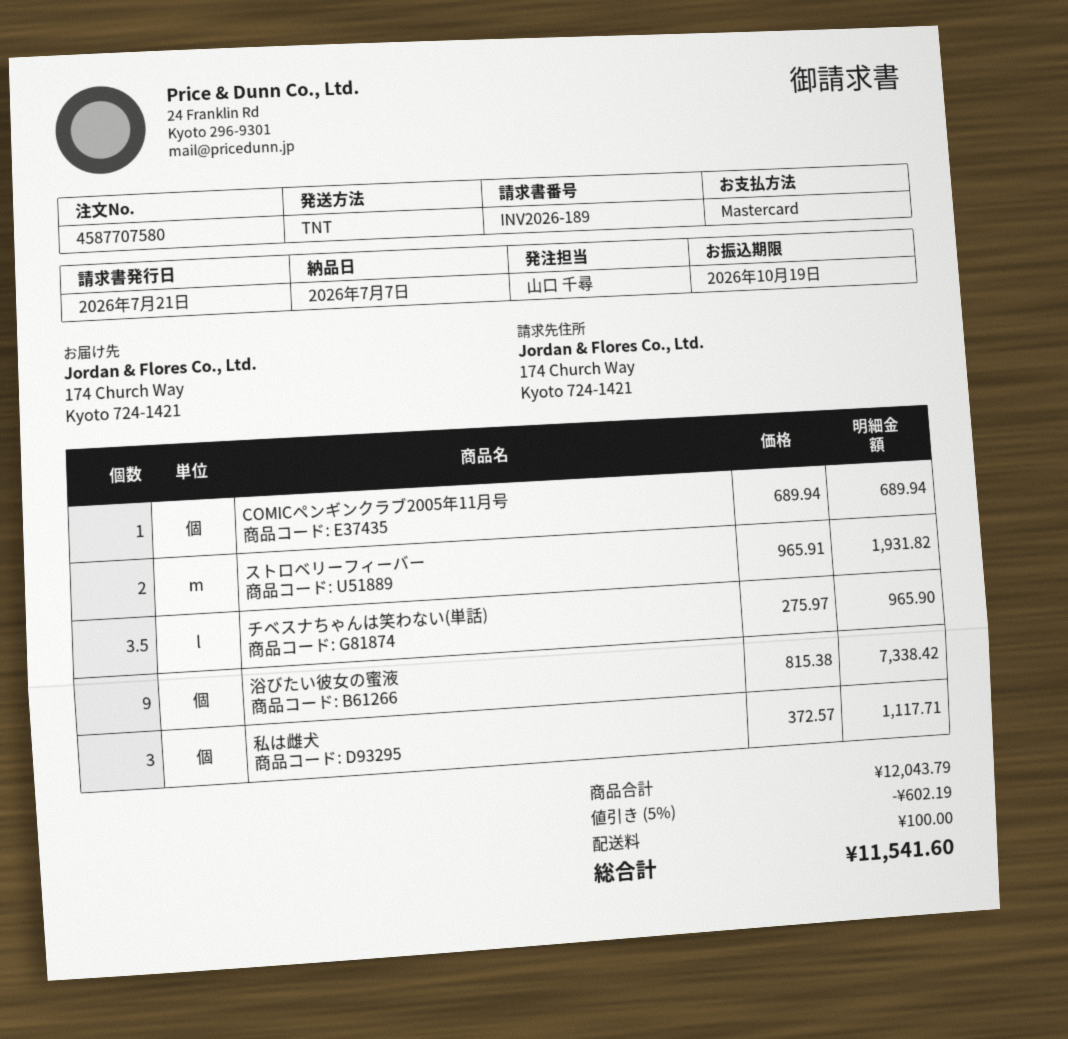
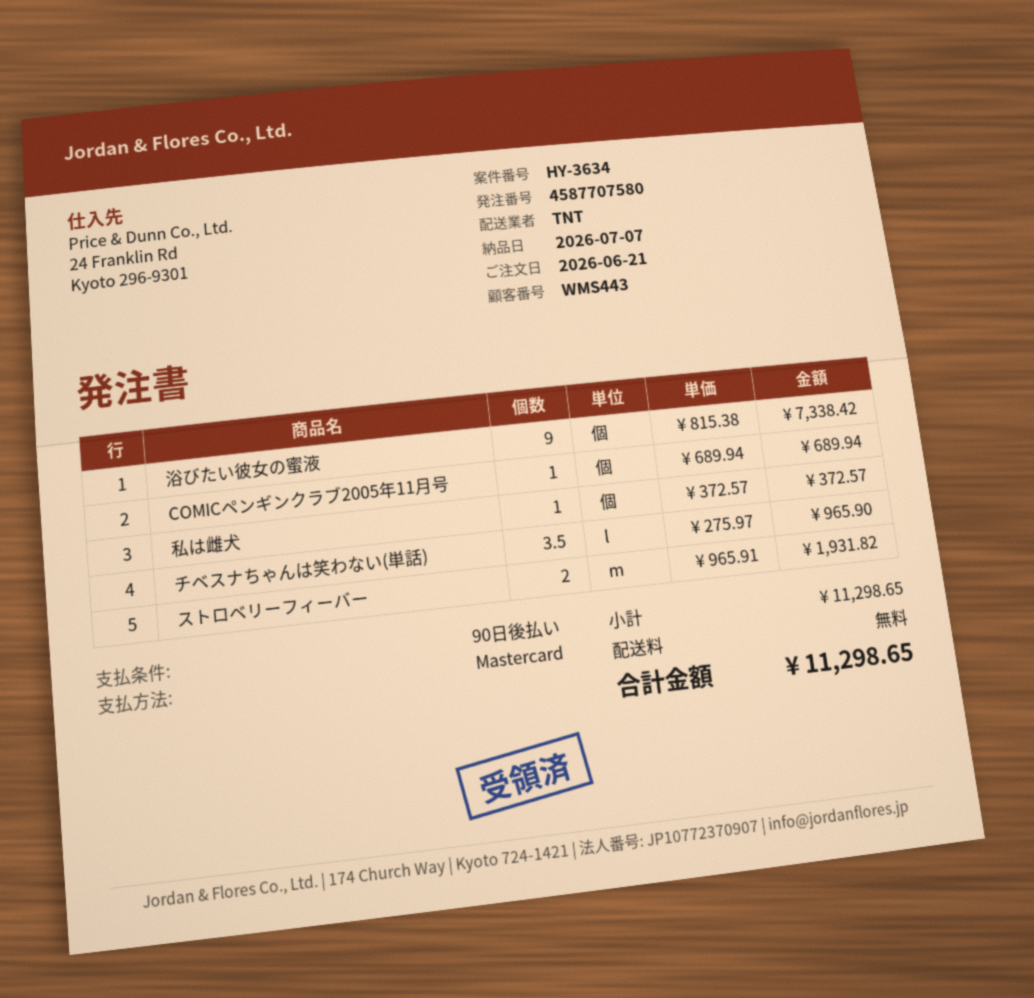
私は雌犬: 3 x 372.57 = 1117.71 -> 1 x 372.57 = 372.57
subtotal: 12043.79 -> 11298.65
discount: 5% = 602.19 -> none
shipping: 100.00 -> 0.00
total: 11541.60 -> 11298.65

